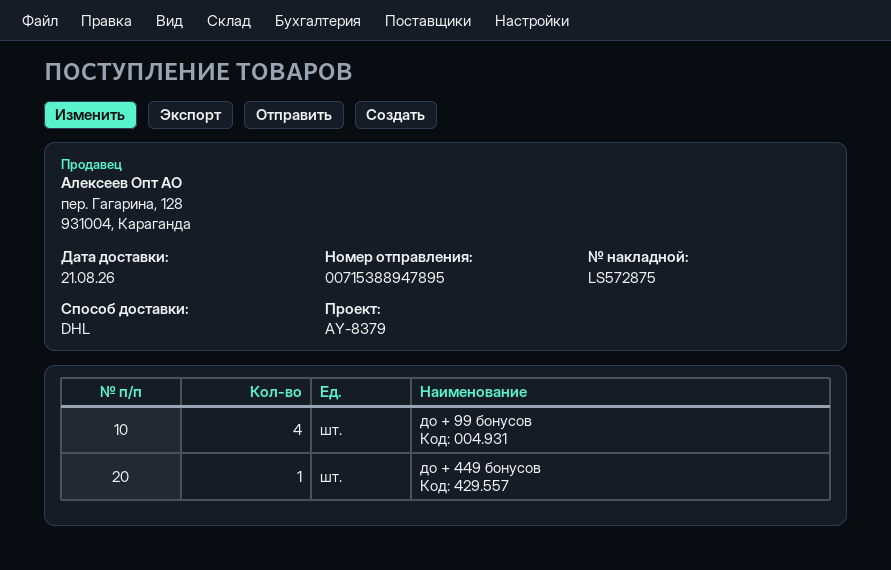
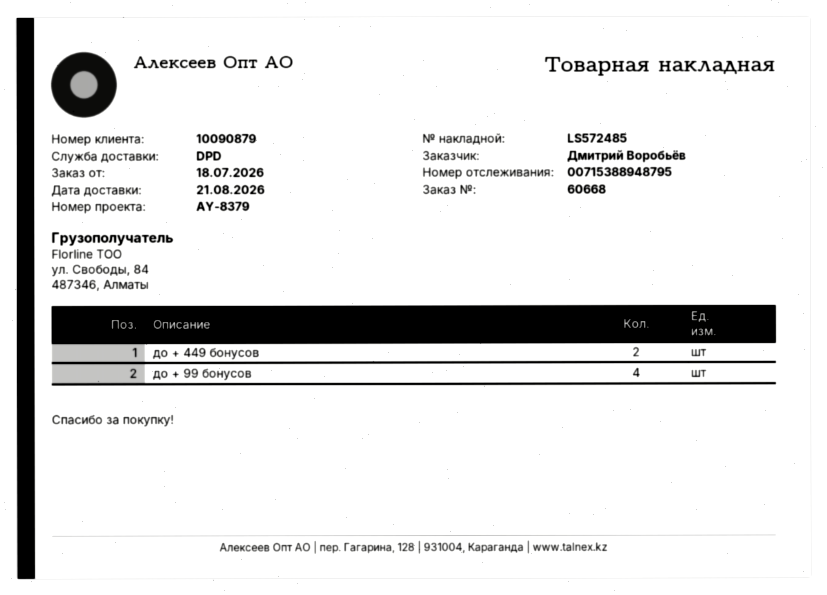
delivery note number: LS572875 -> LS572485
shipping method: DHL -> DPD
tracking number: 00715388947895 -> 00715388948795
до + 449 бонусов: 1 -> 2

